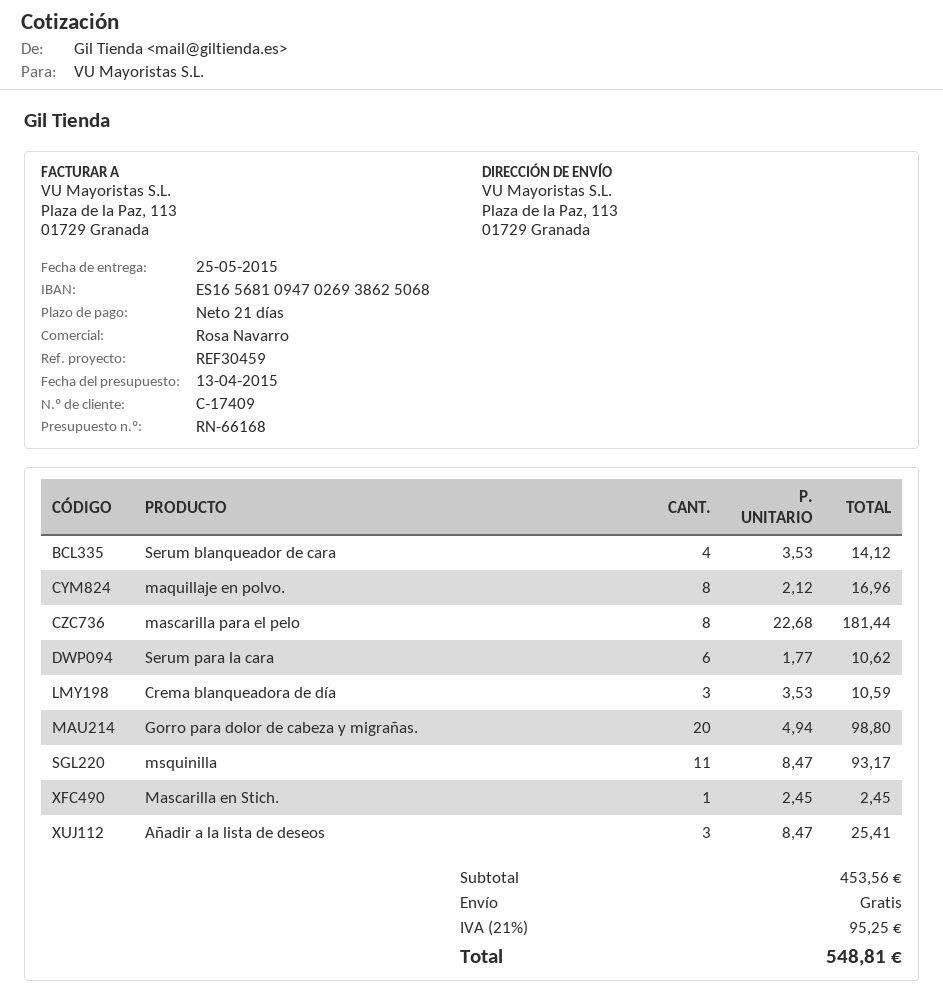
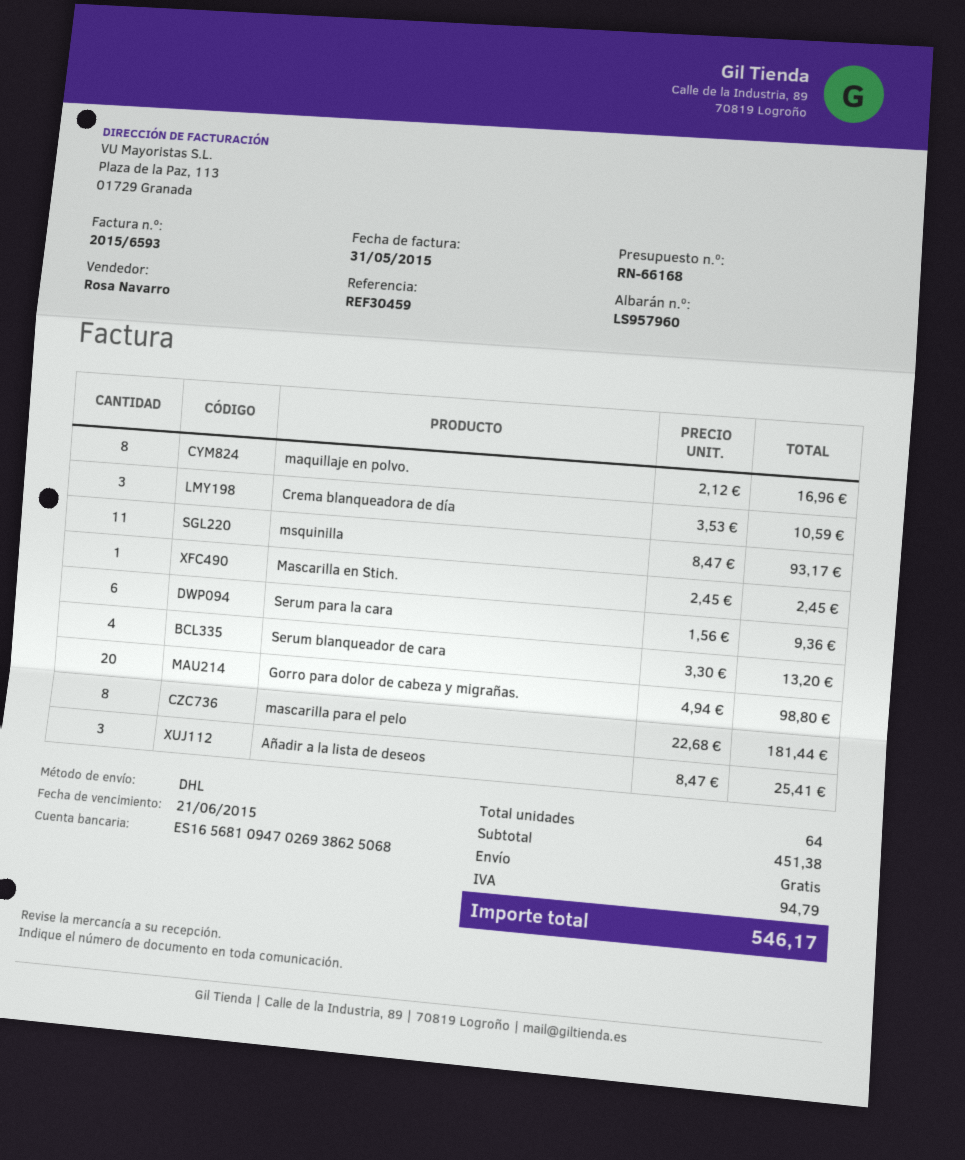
Serum blanqueador de cara: 4 x 3.53 = 14.12 -> 4 x 3.30 = 13.20
Serum para la cara: 6 x 1.77 = 10.62 -> 6 x 1.56 = 9.36
subtotal: 453.56 -> 451.38
tax: 95.25 -> 94.79
total: 548.81 -> 546.17

